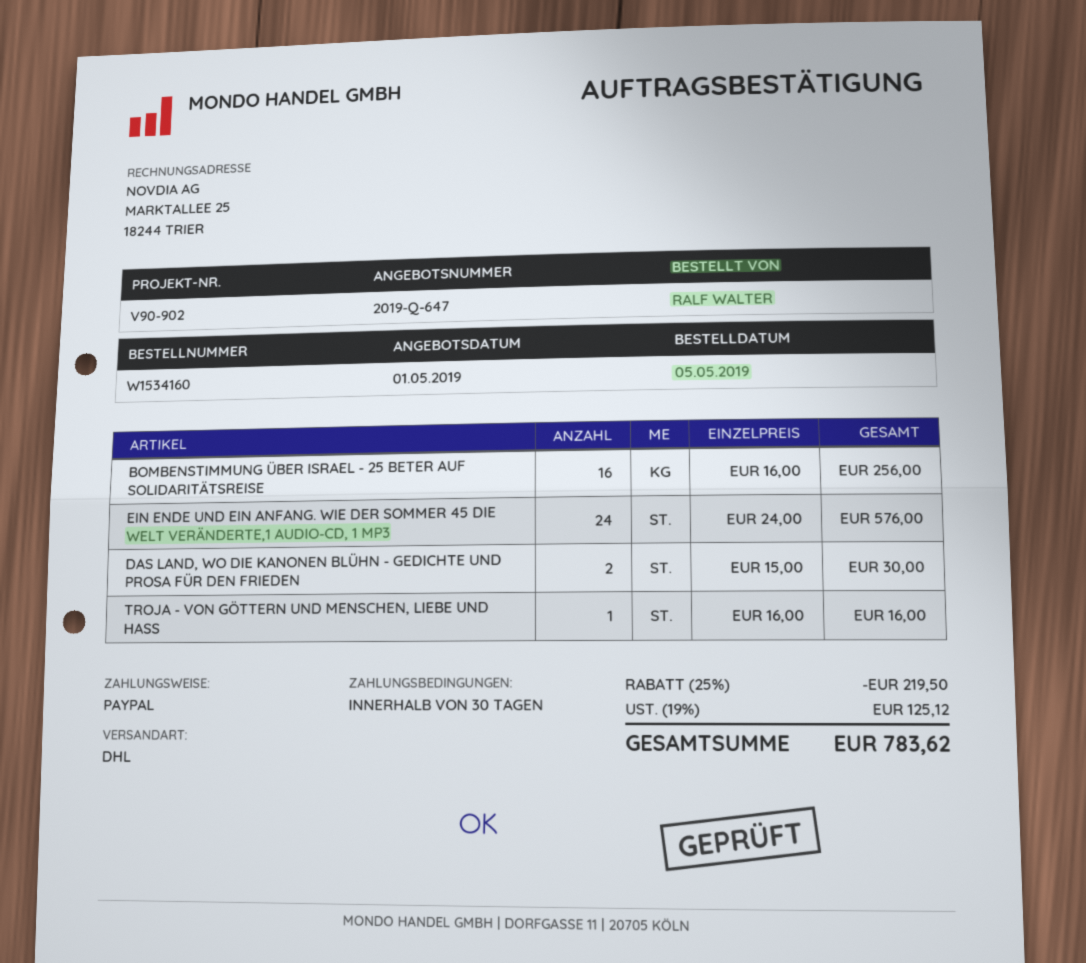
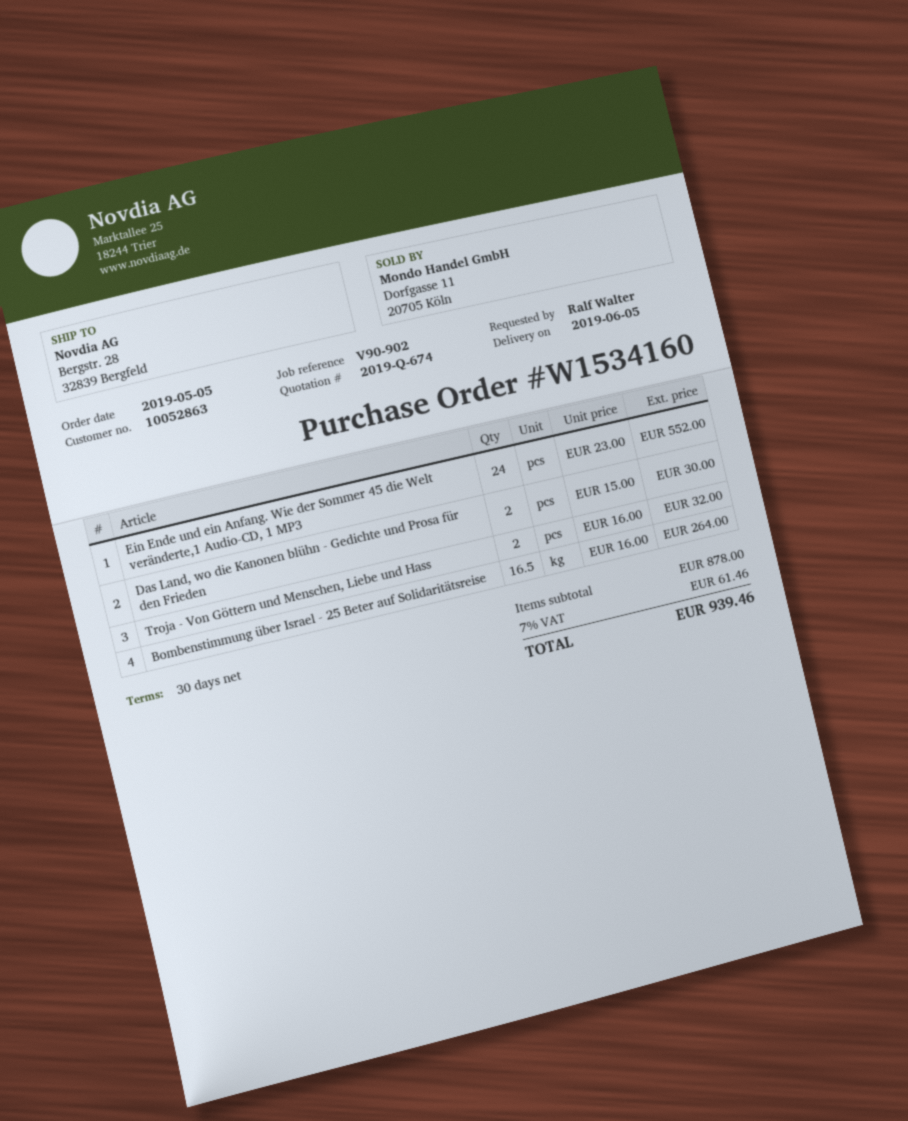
quote number: 2019-Q-647 -> 2019-Q-674
BOMBENSTIMMUNG ÜBER ISRAEL - 25 BETER AUF SOLIDARITÄTSREISE: 16 x 16.00 = 256.00 -> 16.5 x 16.00 = 264.00
EIN ENDE UND EIN ANFANG. WIE DER SOMMER 45 DIE WELT VERÄNDERTE,1 AUDIO-CD, 1 MP3: 24 x 24.00 = 576.00 -> 24 x 23.00 = 552.00
TROJA - VON GÖTTERN UND MENSCHEN, LIEBE UND HASS: 1 x 16.00 = 16.00 -> 2 x 16.00 = 32.00
discount: 25% = 219.50 -> none
tax: 19% = 125.12 -> 7% = 61.46
total: 783.62 -> 939.46

